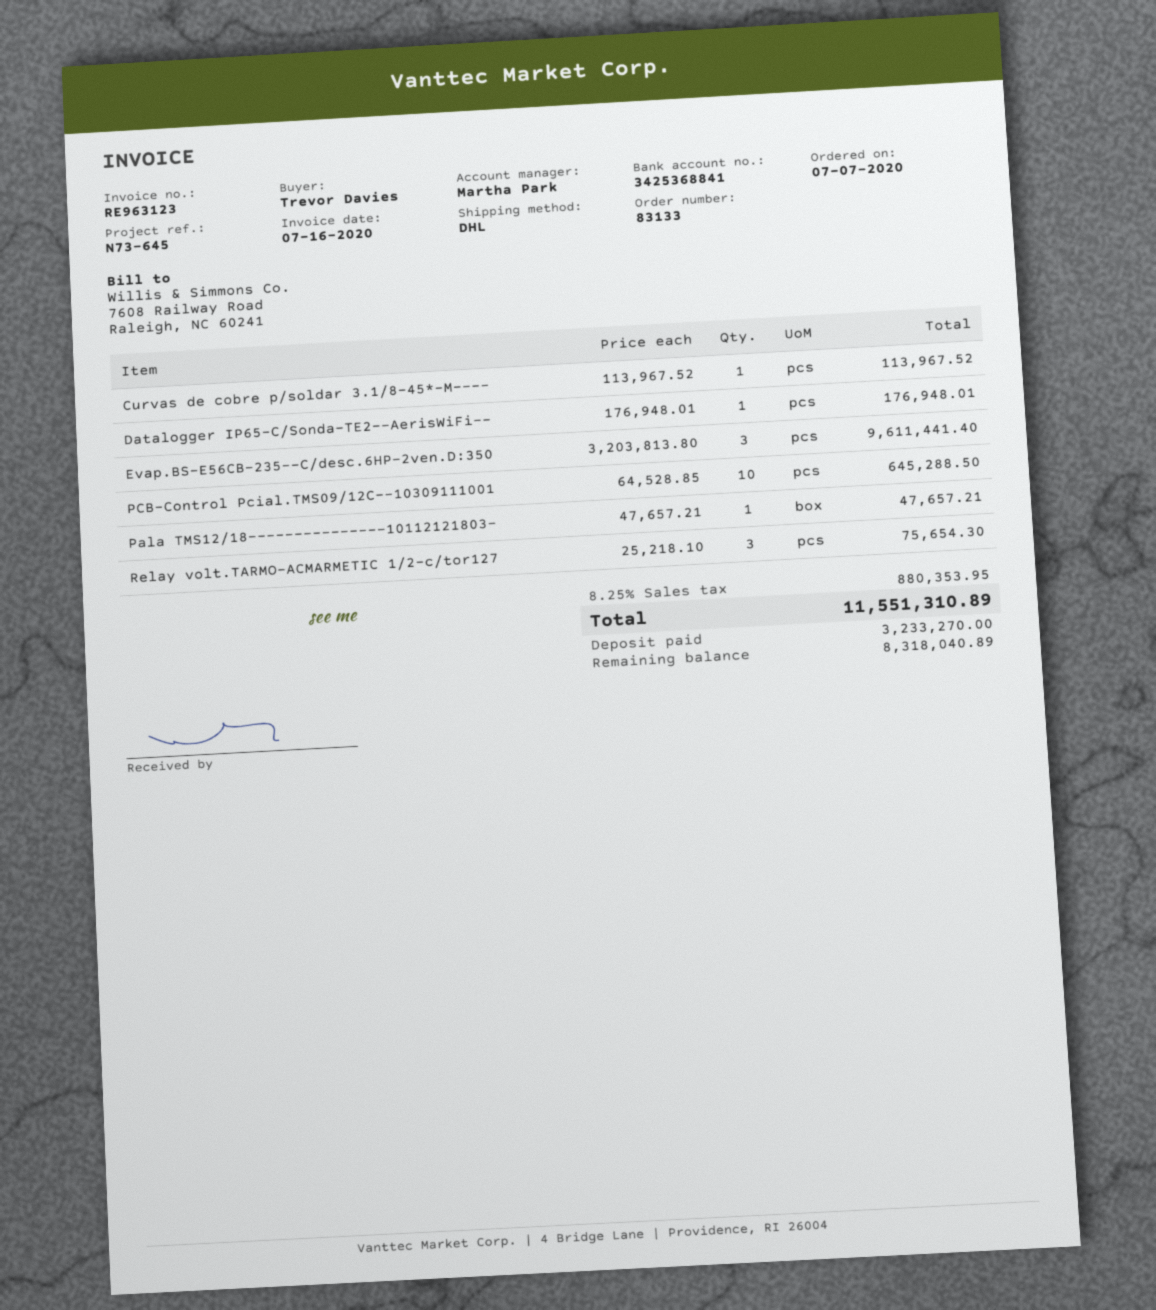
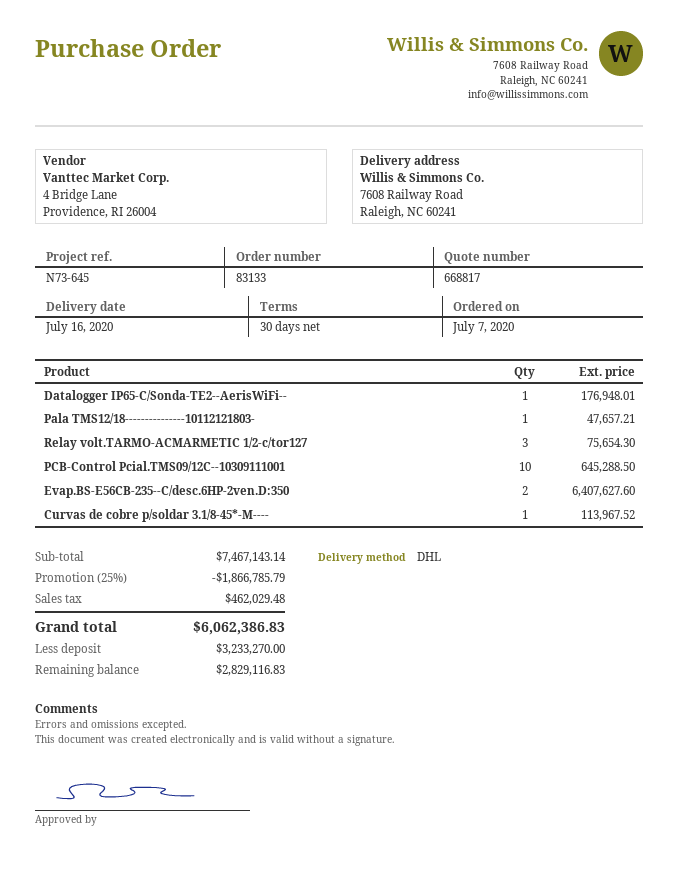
Evap.BS-E56CB-235--C/desc.6HP-2ven.D:350: 3 for 9611441.40 -> 2 for 6407627.60
discount: none -> 25% = 1866785.79
tax: 880353.95 -> 462029.48
total: 11551310.89 -> 6062386.83
balance: 8318040.89 -> 2829116.83

